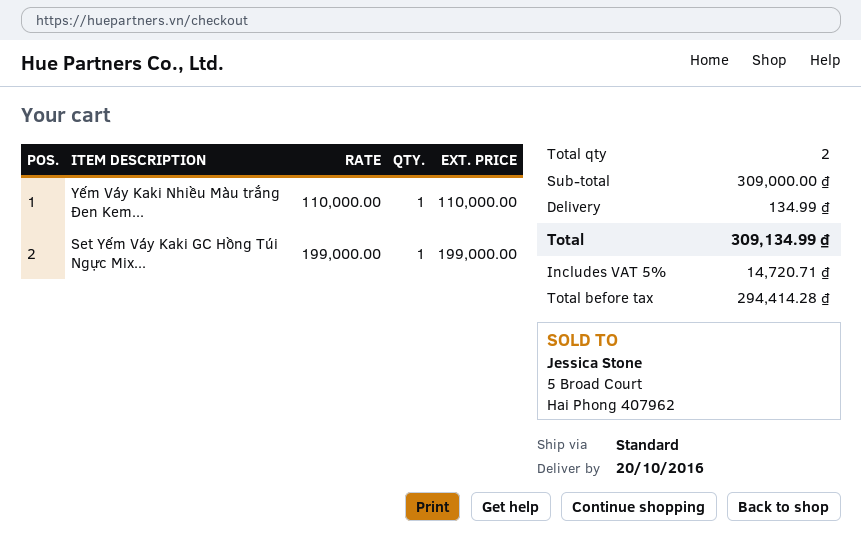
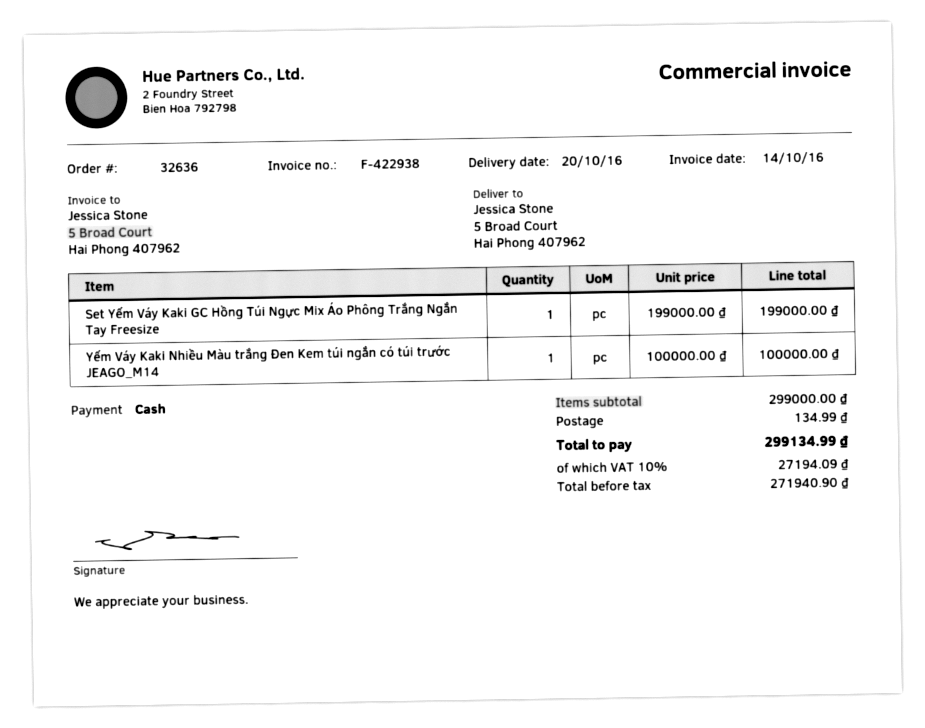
Yếm Váy Kaki Nhiều Màu trắng Đen Kem...: 1 x 110000.00 = 110000.00 -> 1 x 100000.00 = 100000.00
subtotal: 309000.00 -> 299000.00
net: 294414.28 -> 271940.90
tax: 5% = 14720.71 -> 10% = 27194.09
total: 309134.99 -> 299134.99

